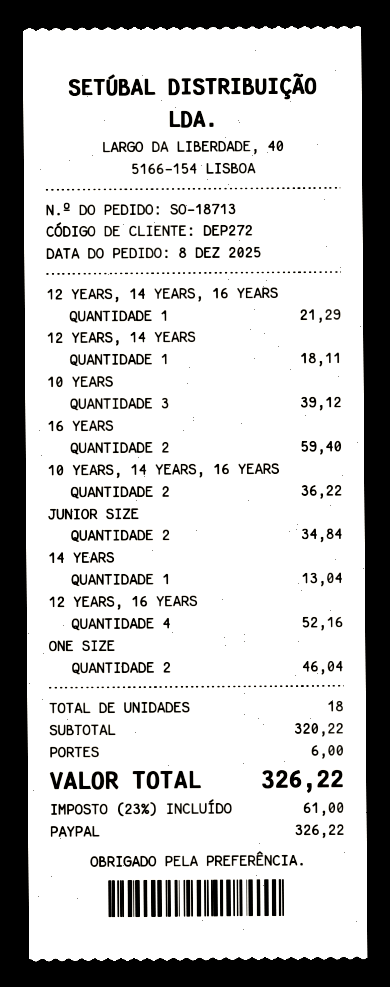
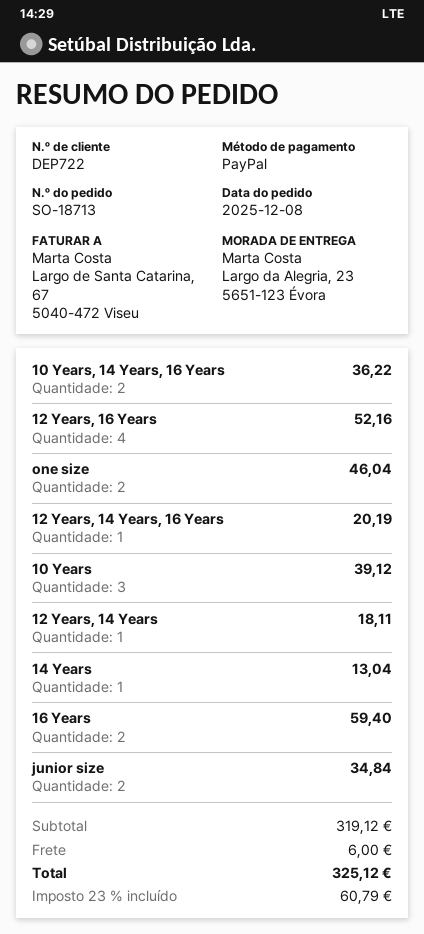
customer number: DEP272 -> DEP722
12 YEARS, 14 YEARS, 16 YEARS: 1 for 21.29 -> 1 for 20.19
subtotal: 320.22 -> 319.12
tax: 23% = 61.00 -> 23% = 60.79
total: 326.22 -> 325.12

